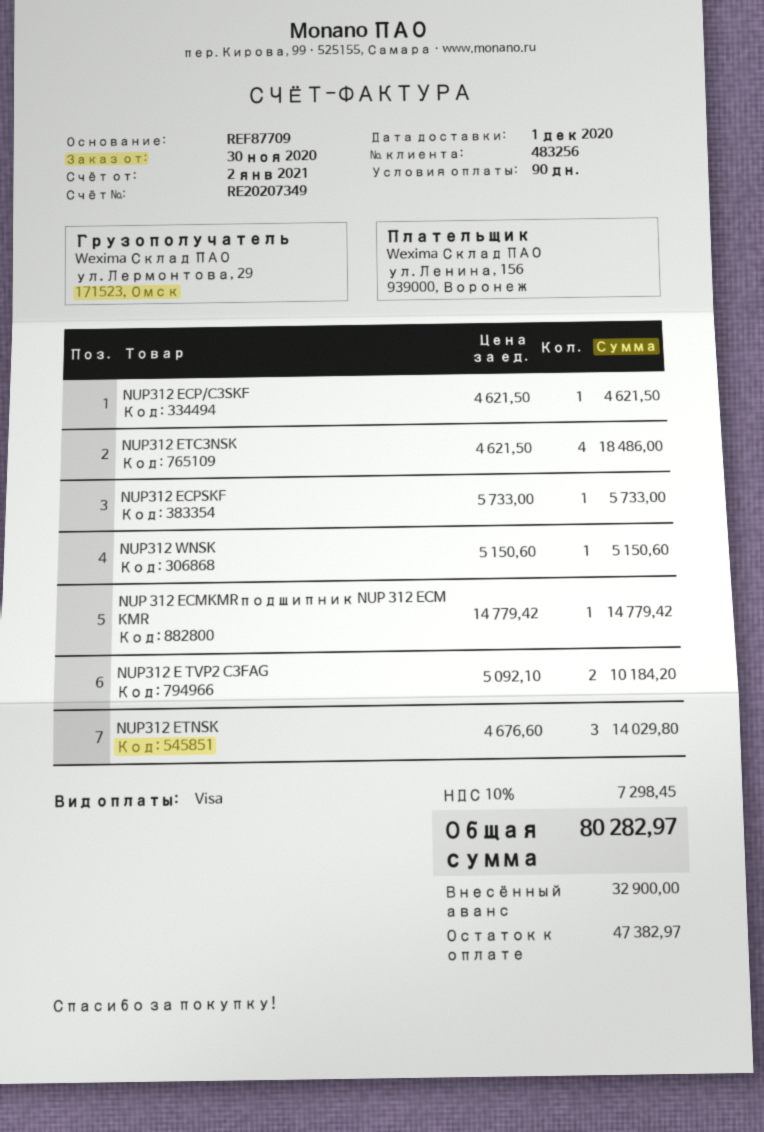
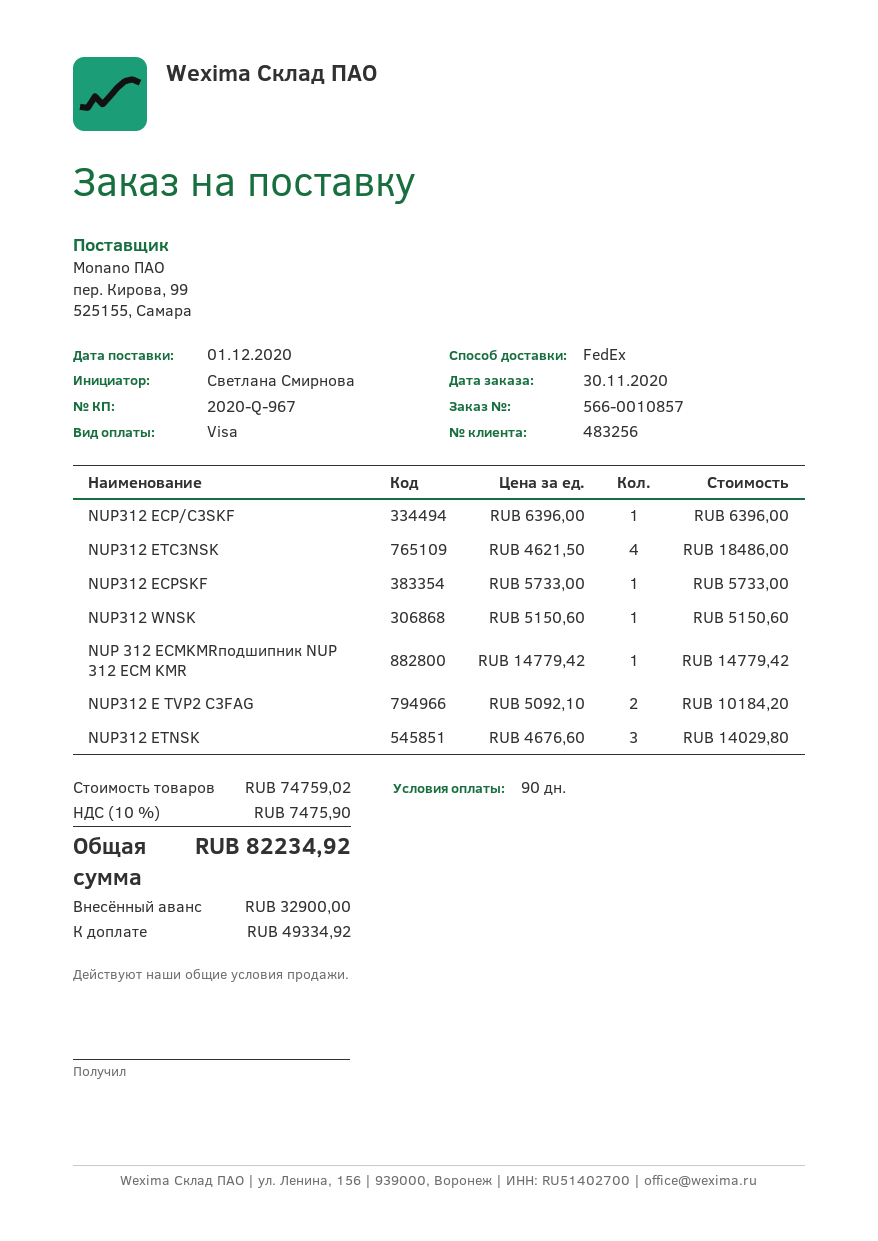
NUP312 ECP/C3SKF: 1 x 4621.50 = 4621.50 -> 1 x 6396.00 = 6396.00
tax: 10% = 7298.45 -> 10% = 7475.90
total: 80282.97 -> 82234.92
balance: 47382.97 -> 49334.92

